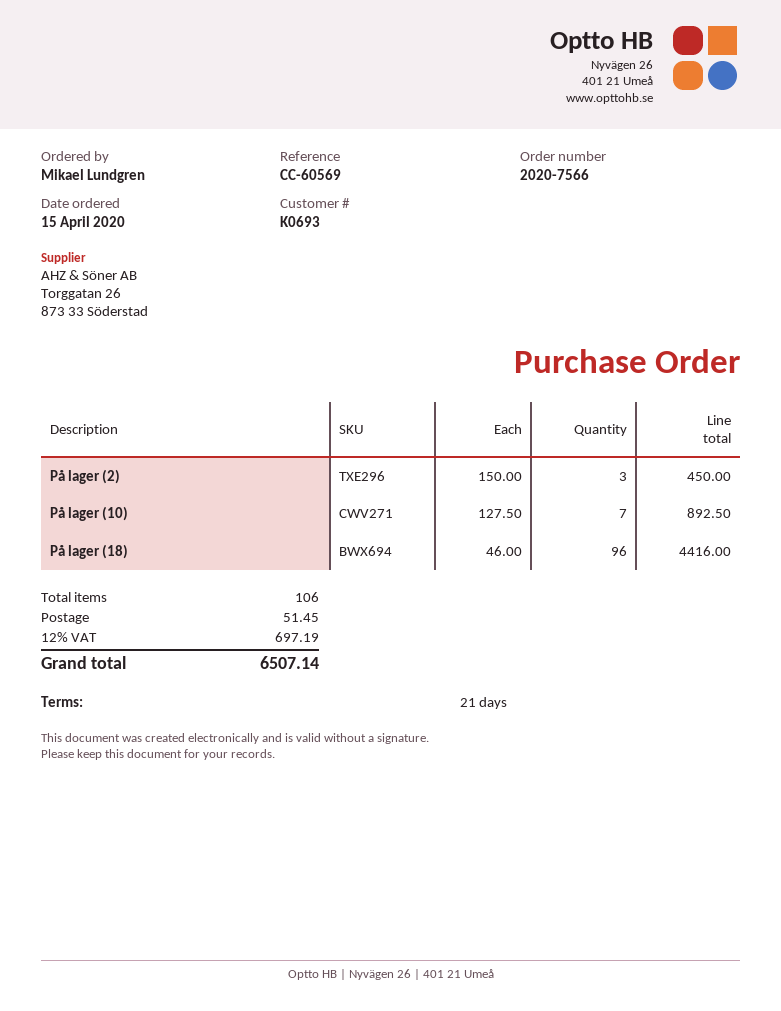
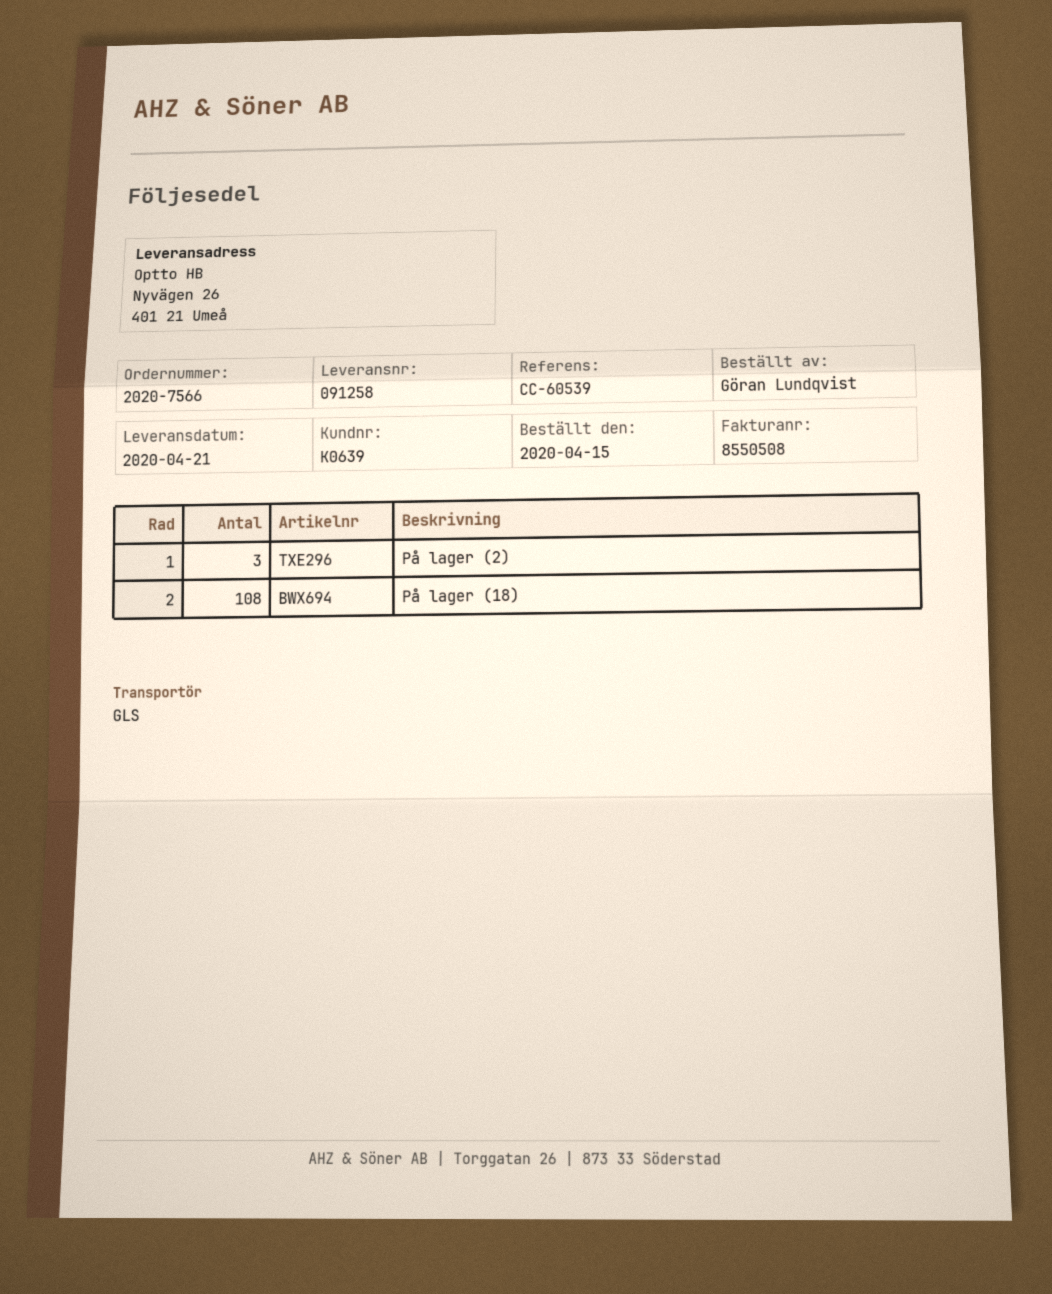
customer number: K0693 -> K0639
reference: CC-60569 -> CC-60539
ordered by: Mikael Lundgren -> Göran Lundqvist
På lager (10): 7 -> none
På lager (18): 96 -> 108

